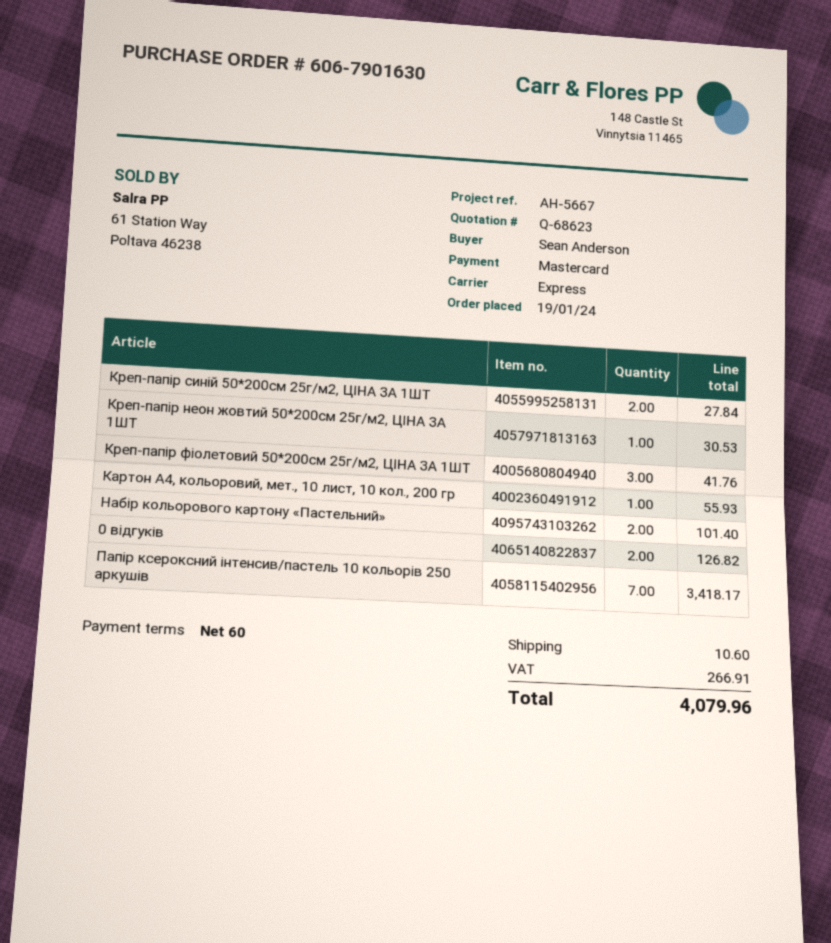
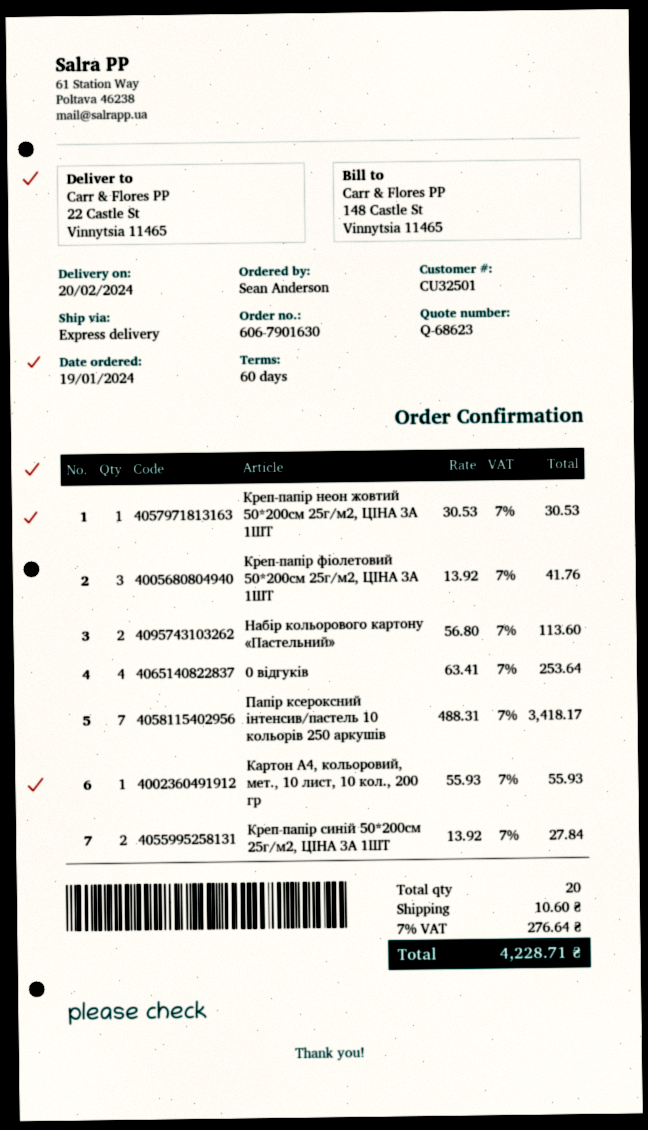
Набір кольорового картону «Пастельний»: 2 for 101.40 -> 2 for 113.60
0 відгуків: 2 for 126.82 -> 4 for 253.64
tax: 266.91 -> 276.64
total: 4079.96 -> 4228.71

